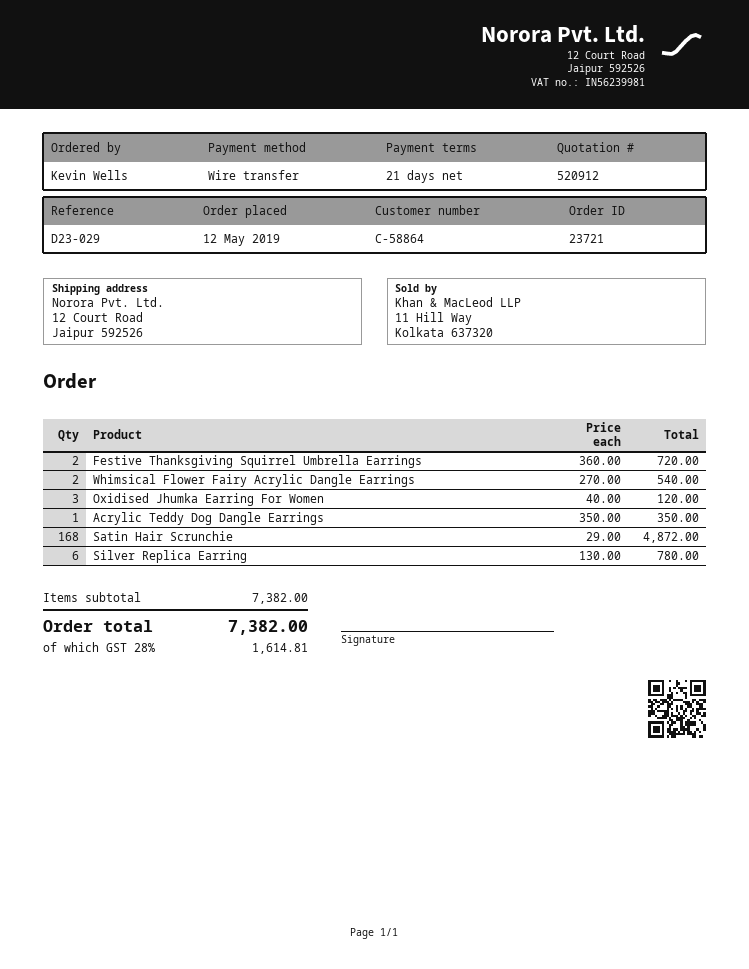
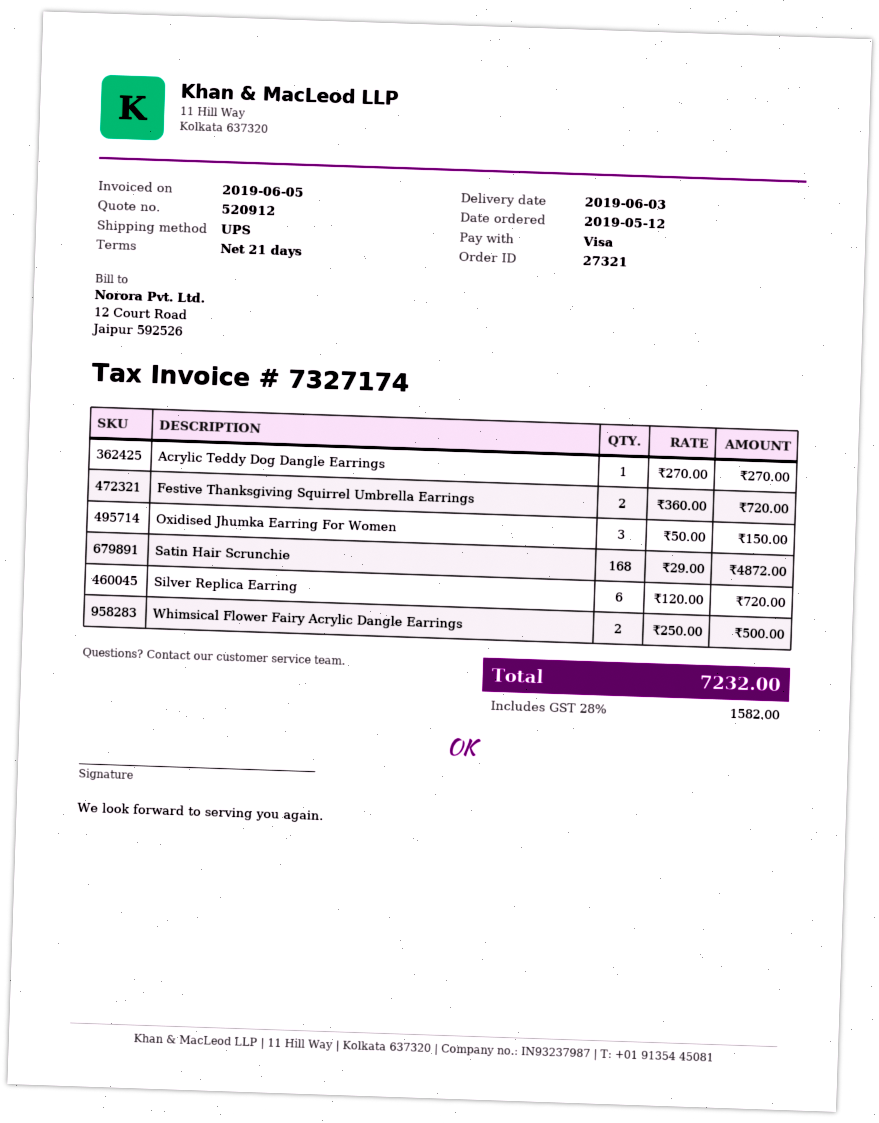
order number: 23721 -> 27321
payment method: bank transfer -> Visa
Whimsical Flower Fairy Acrylic Dangle Earrings: 2 x 270.00 = 540.00 -> 2 x 250.00 = 500.00
Oxidised Jhumka Earring For Women: 3 x 40.00 = 120.00 -> 3 x 50.00 = 150.00
Acrylic Teddy Dog Dangle Earrings: 1 x 350.00 = 350.00 -> 1 x 270.00 = 270.00
Silver Replica Earring: 6 x 130.00 = 780.00 -> 6 x 120.00 = 720.00
tax: 28% = 1614.81 -> 28% = 1582.00
total: 7382.00 -> 7232.00

